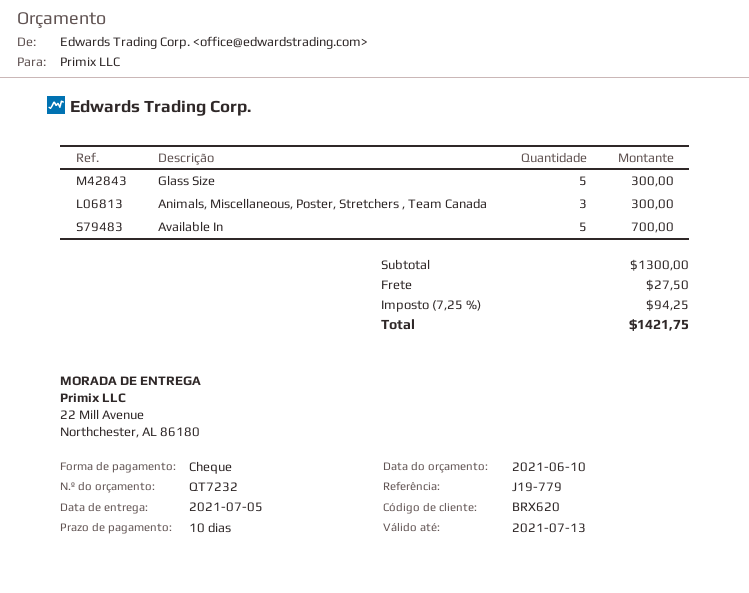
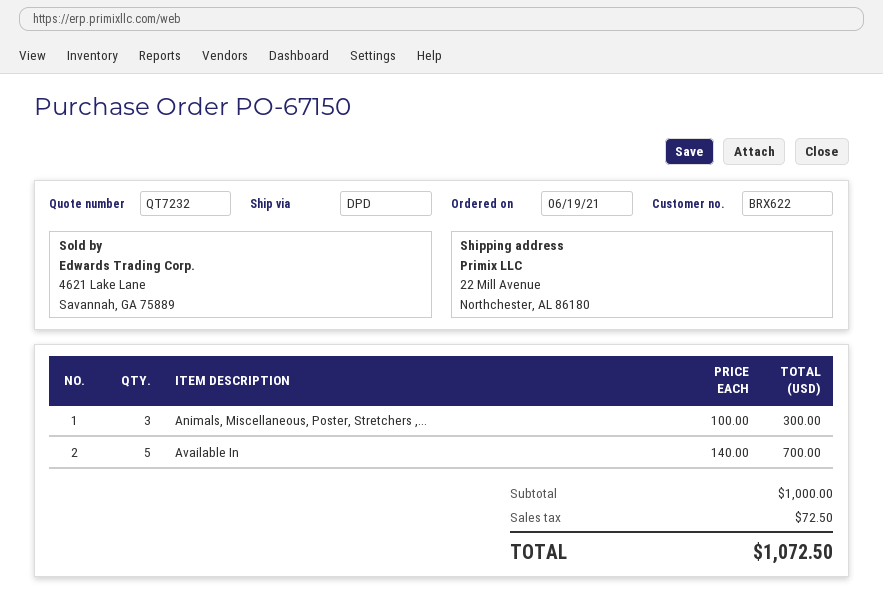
customer number: BRX620 -> BRX622
Glass Size: 5 for 300.00 -> none
subtotal: 1300.00 -> 1000.00
shipping: 27.50 -> none
tax: 94.25 -> 72.50
total: 1421.75 -> 1072.50

